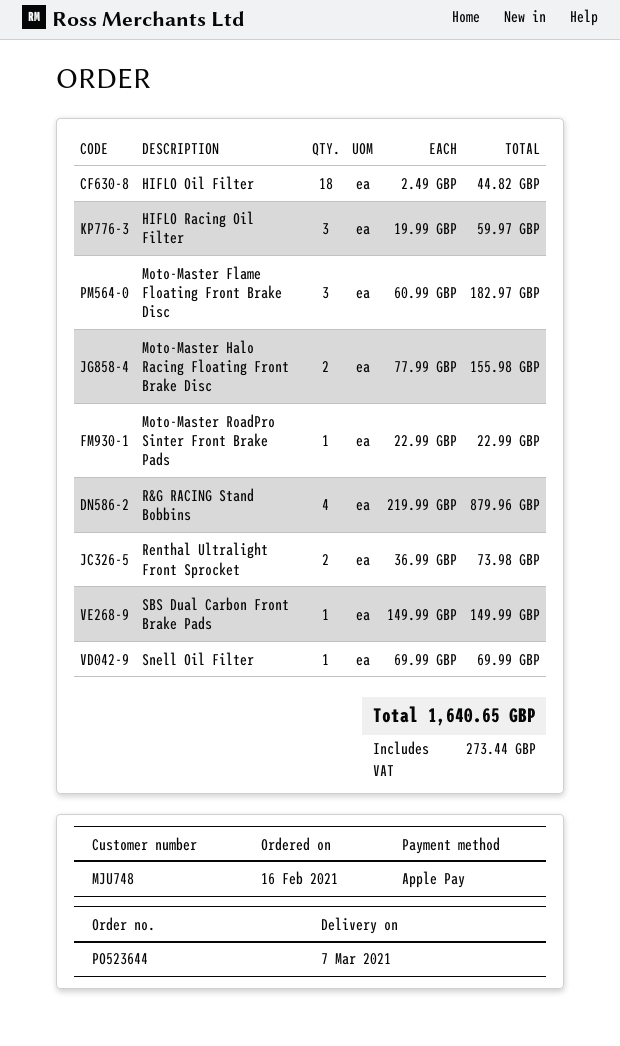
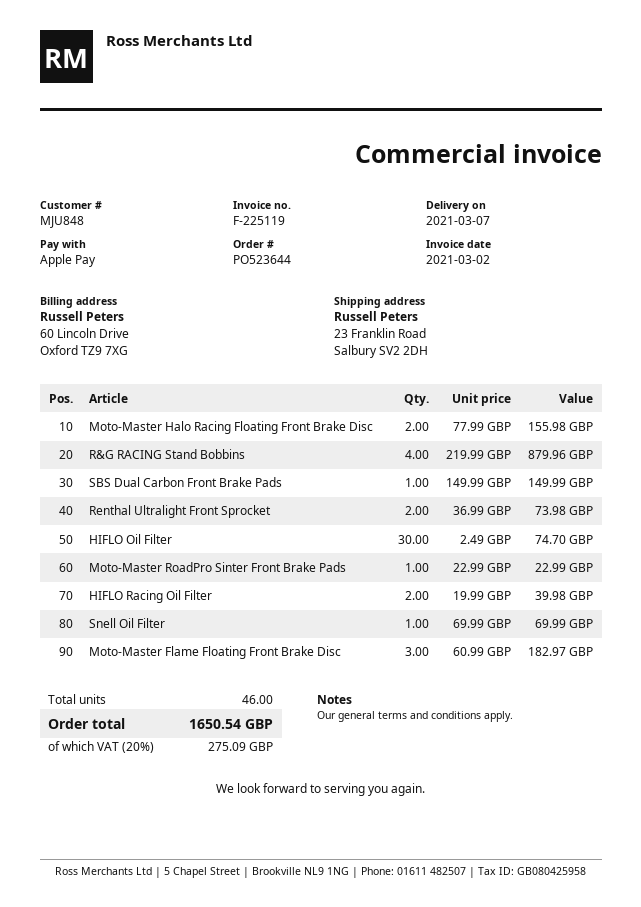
customer number: MJU748 -> MJU848
HIFLO Oil Filter: 18 x 2.49 = 44.82 -> 30 x 2.49 = 74.70
HIFLO Racing Oil Filter: 3 x 19.99 = 59.97 -> 2 x 19.99 = 39.98
tax: 273.44 -> 275.09
total: 1640.65 -> 1650.54

